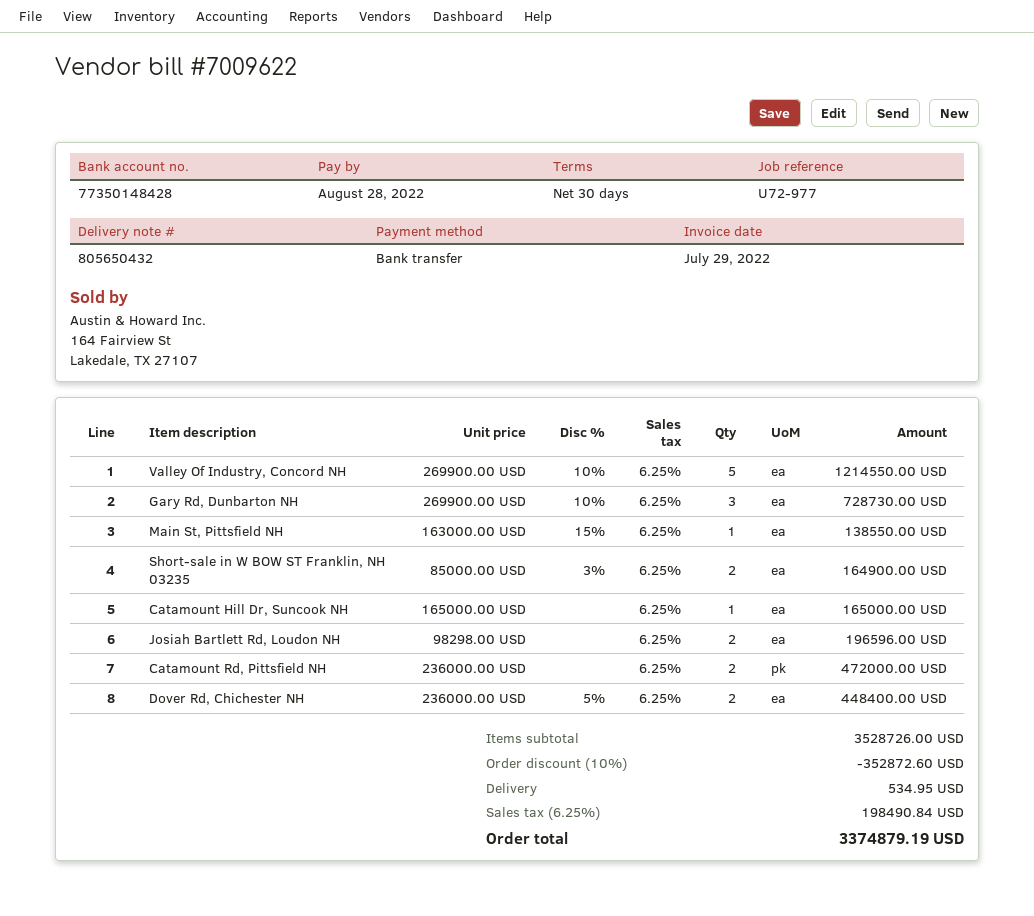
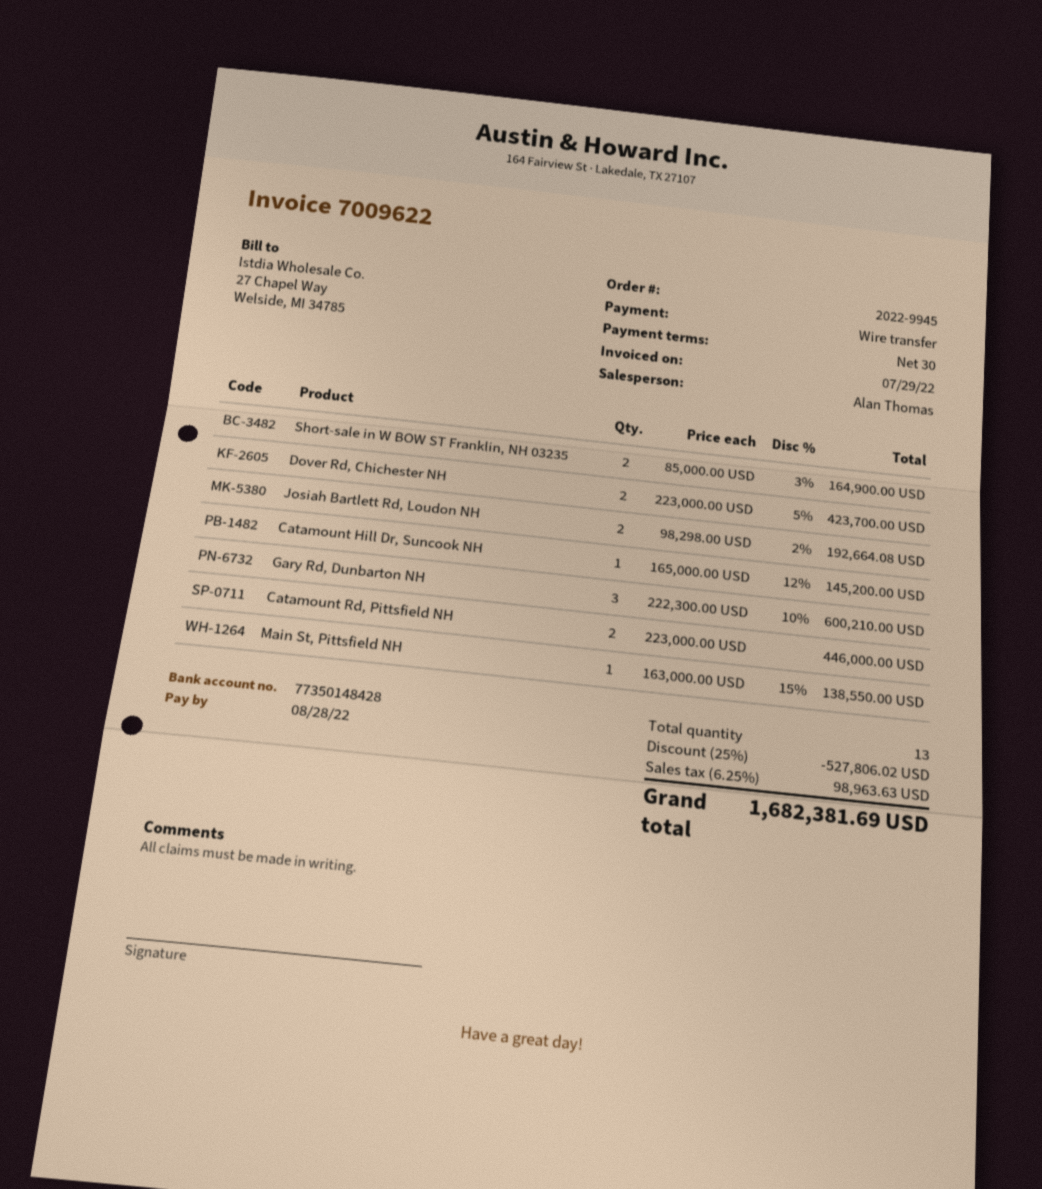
Valley Of Industry, Concord NH: 5 x 269900.00 - 10% = 1214550.00 -> none
Gary Rd, Dunbarton NH: 3 x 269900.00 - 10% = 728730.00 -> 3 x 222300.00 - 10% = 600210.00
Catamount Hill Dr, Suncook NH: 1 x 165000.00 = 165000.00 -> 1 x 165000.00 - 12% = 145200.00
Josiah Bartlett Rd, Loudon NH: 2 x 98298.00 = 196596.00 -> 2 x 98298.00 - 2% = 192664.08
Catamount Rd, Pittsfield NH: 2 x 236000.00 = 472000.00 -> 2 x 223000.00 = 446000.00
Dover Rd, Chichester NH: 2 x 236000.00 - 5% = 448400.00 -> 2 x 223000.00 - 5% = 423700.00
discount: 10% = 352872.60 -> 25% = 527806.02
shipping: 534.95 -> none
tax: 6.25% = 198490.84 -> 6.25% = 98963.63
total: 3374879.19 -> 1682381.69

